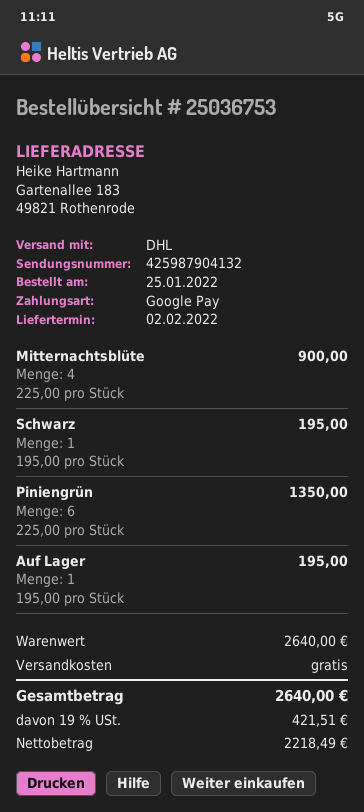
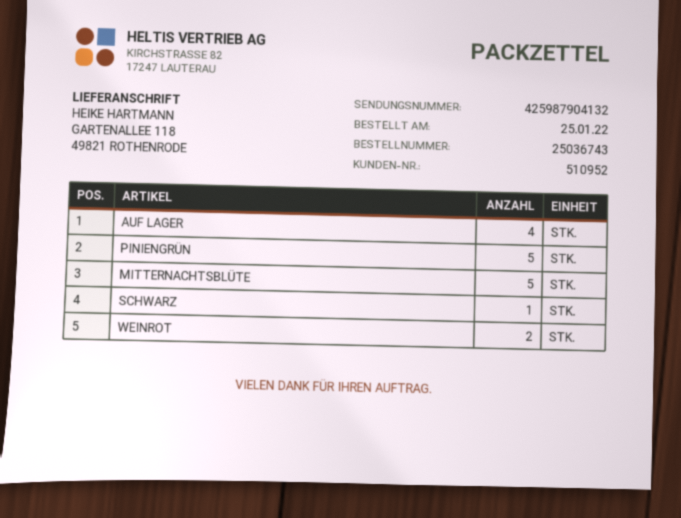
order number: 25036753 -> 25036743
ship to: Gartenallee 183, 49821 Rothenrode -> GARTENALLEE 118, 49821 ROTHENRODE
Mitternachtsblüte: 4 -> 5
Piniengrün: 6 -> 5
Auf Lager: 1 -> 4
WEINROT: none -> 2

